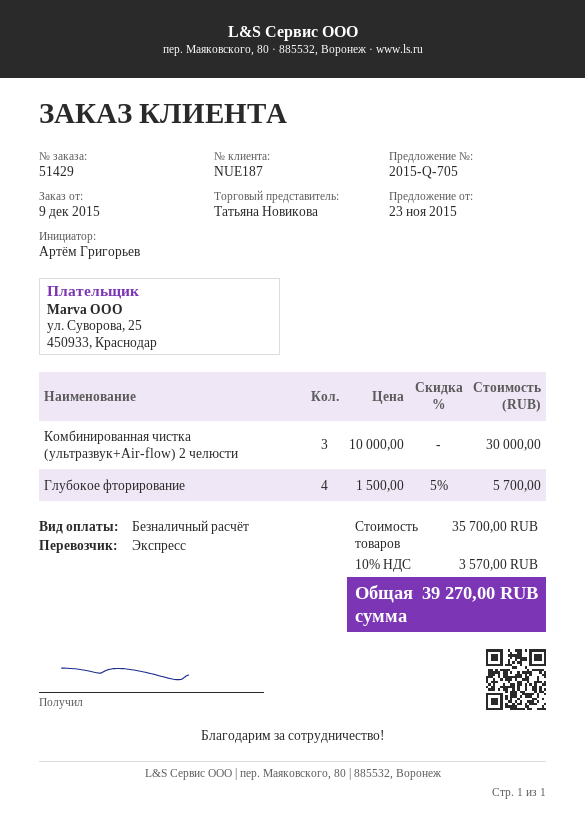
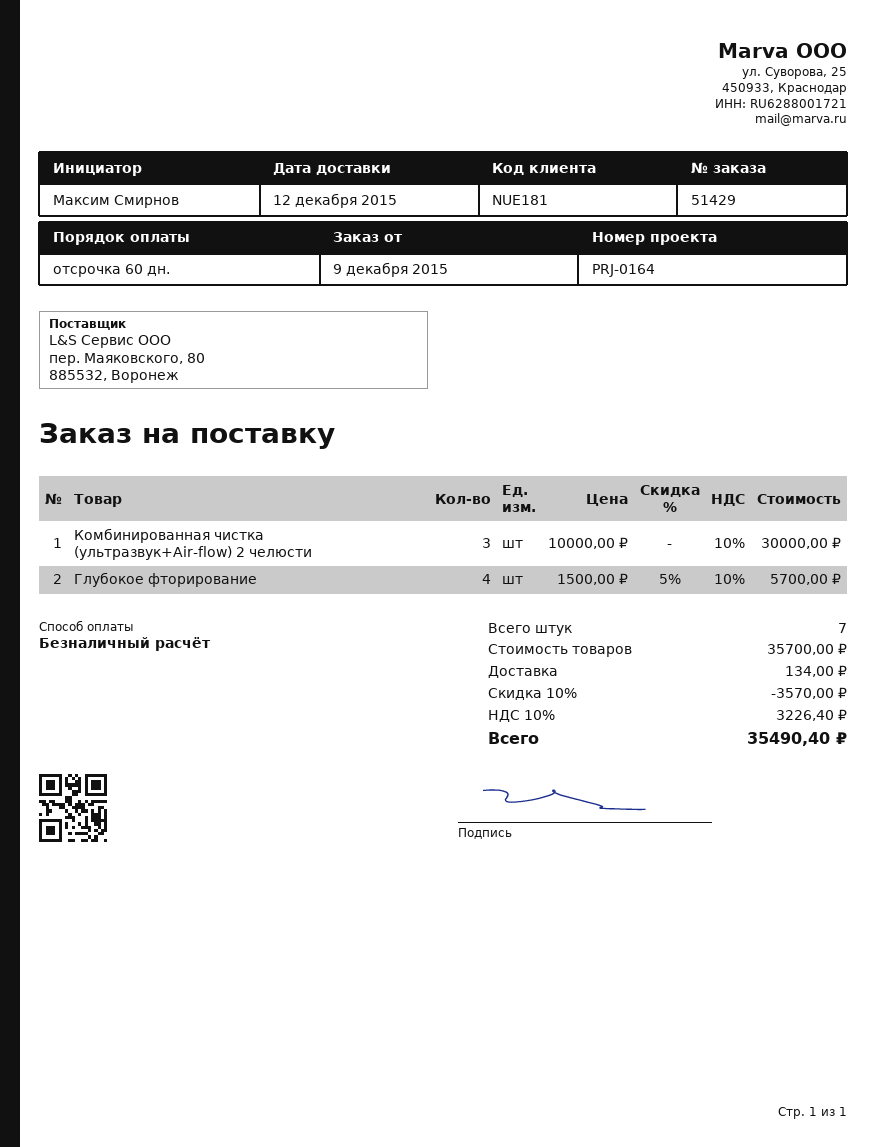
customer number: NUE187 -> NUE181
ordered by: Артём Григорьев -> Максим Смирнов
discount: none -> 10% = 3570.00
shipping: none -> 134.00
tax: 10% = 3570.00 -> 10% = 3226.40
total: 39270.00 -> 35490.40

